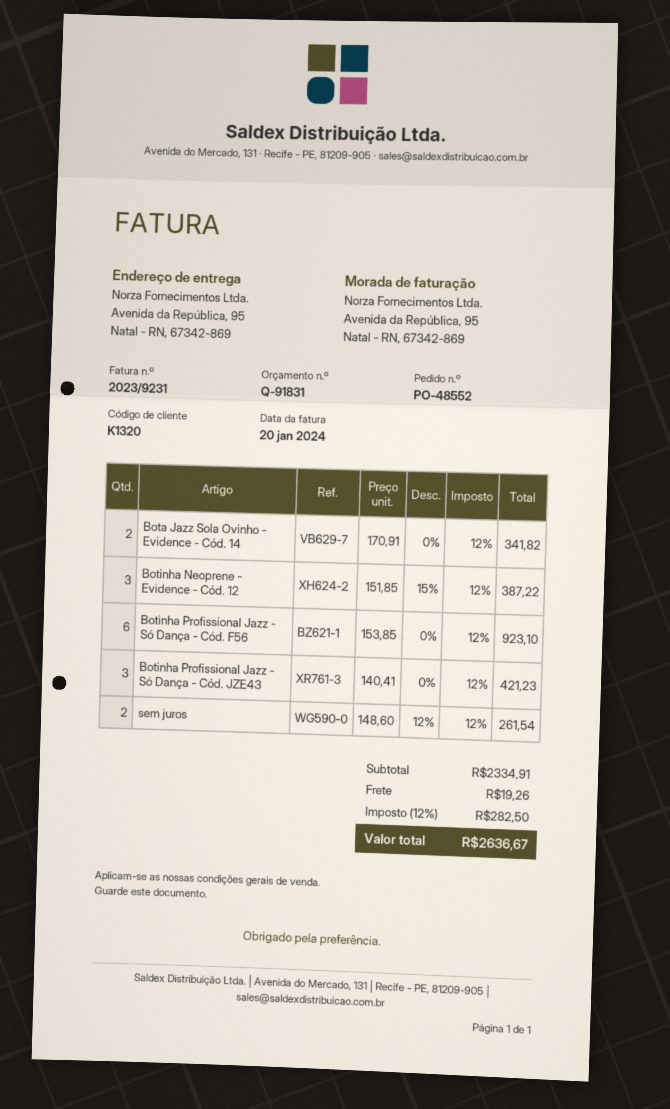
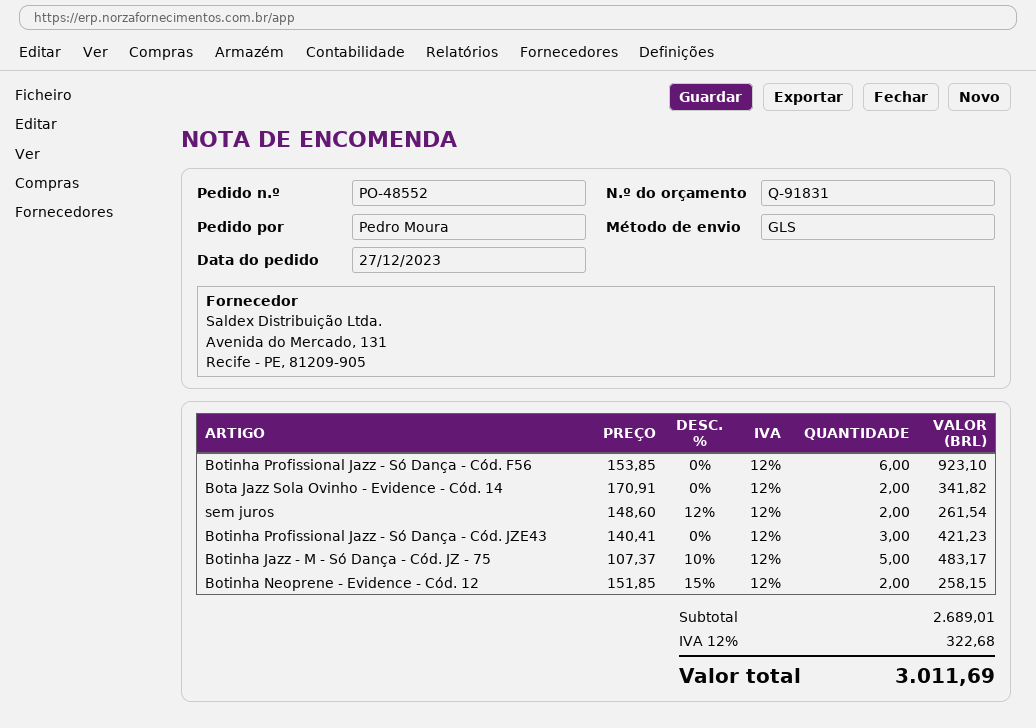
Botinha Neoprene - Evidence - Cód. 12: 3 x 151.85 - 15% = 387.22 -> 2 x 151.85 - 15% = 258.15
Botinha Jazz - M - Só Dança - Cód. JZ - 75: none -> 5 x 107.37 - 10% = 483.17
subtotal: 2334.91 -> 2689.01
shipping: 19.26 -> none
tax: 12% = 282.50 -> 12% = 322.68
total: 2636.67 -> 3011.69

